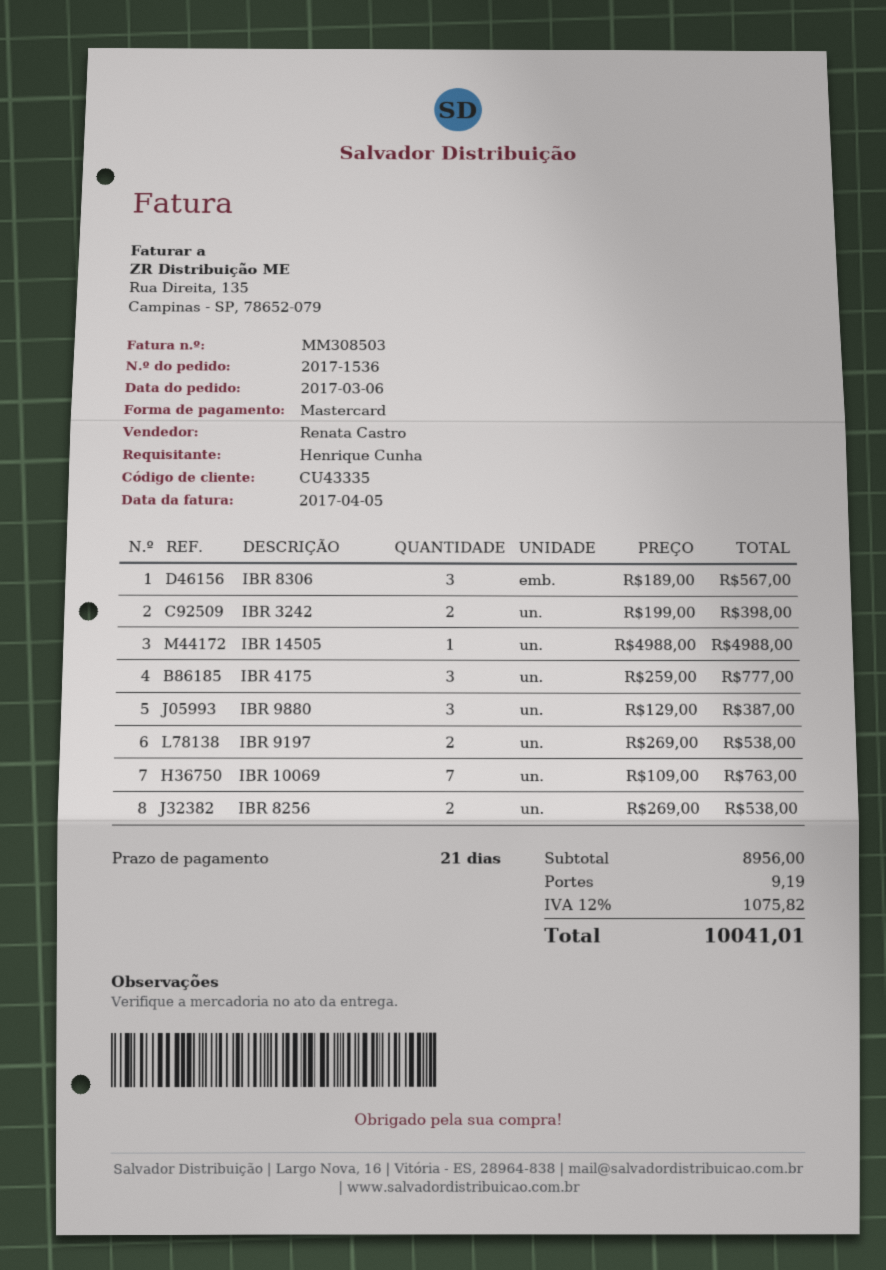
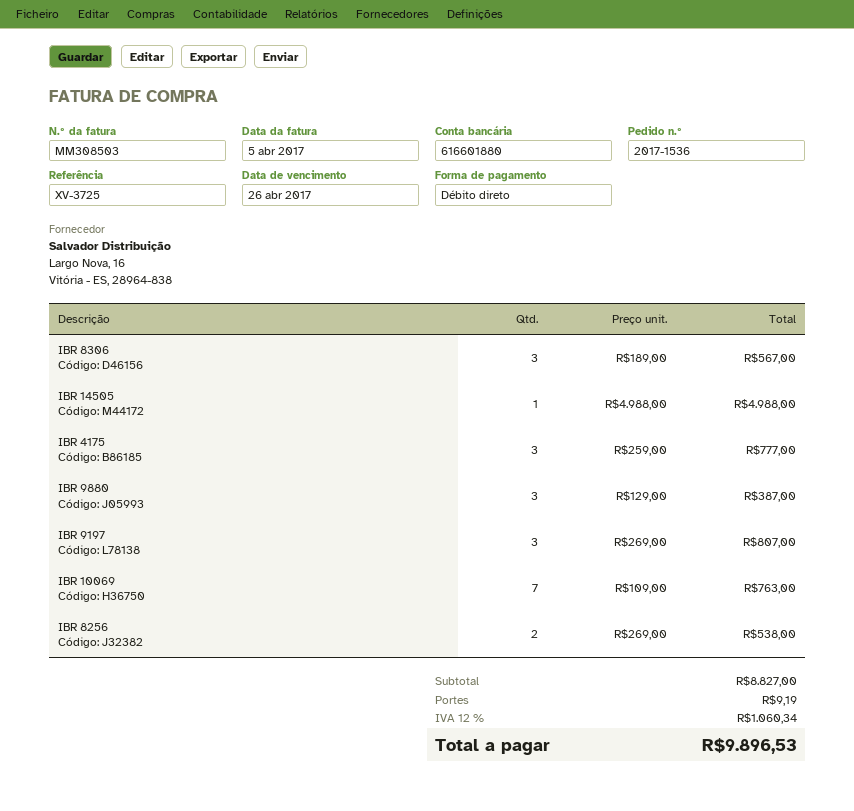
payment method: Mastercard -> direct debit
IBR 3242: 2 x 199.00 = 398.00 -> none
IBR 9197: 2 x 269.00 = 538.00 -> 3 x 269.00 = 807.00
subtotal: 8956.00 -> 8827.00
tax: 12% = 1075.82 -> 12% = 1060.34
total: 10041.01 -> 9896.53

